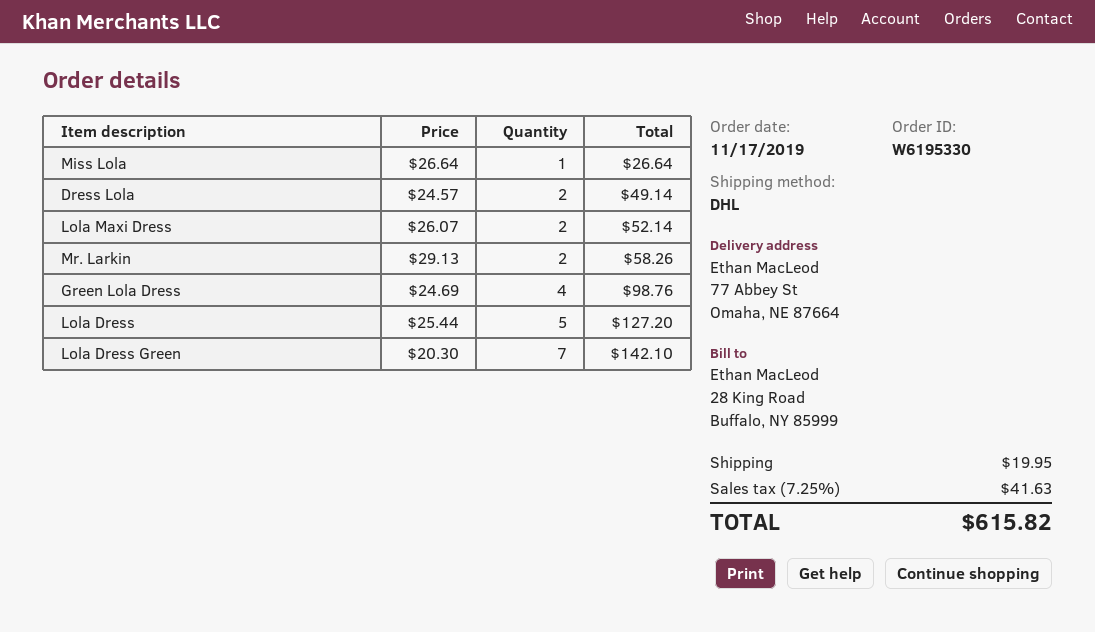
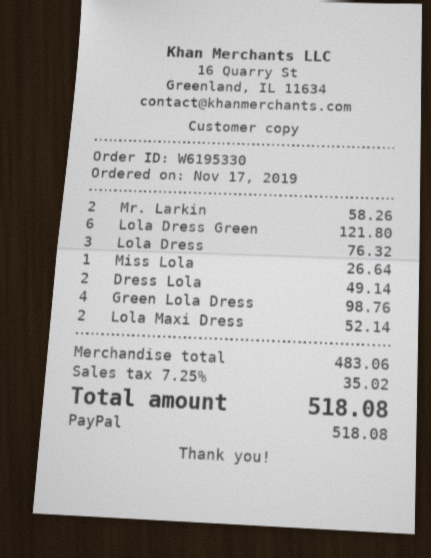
Lola Dress: 5 for 127.20 -> 3 for 76.32
Lola Dress Green: 7 for 142.10 -> 6 for 121.80
shipping: 19.95 -> none
tax: 7.25% = 41.63 -> 7.25% = 35.02
total: 615.82 -> 518.08

